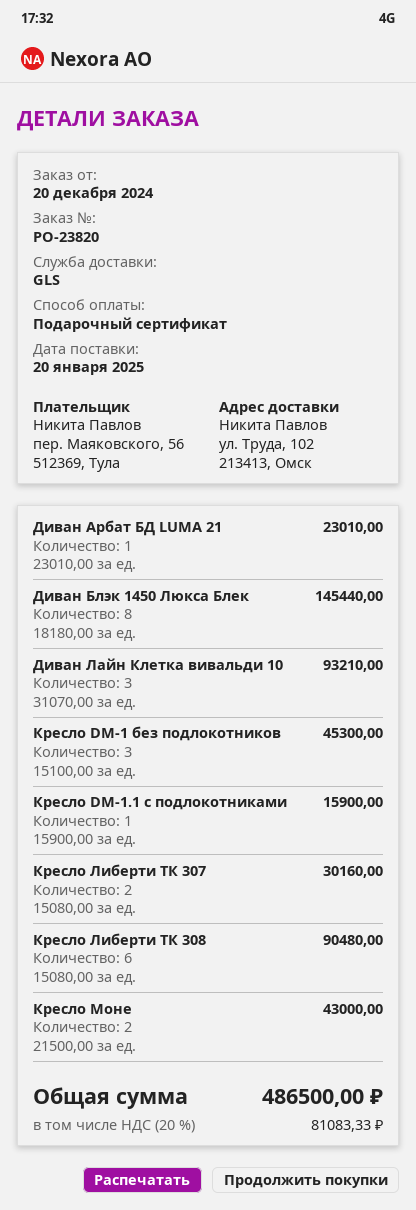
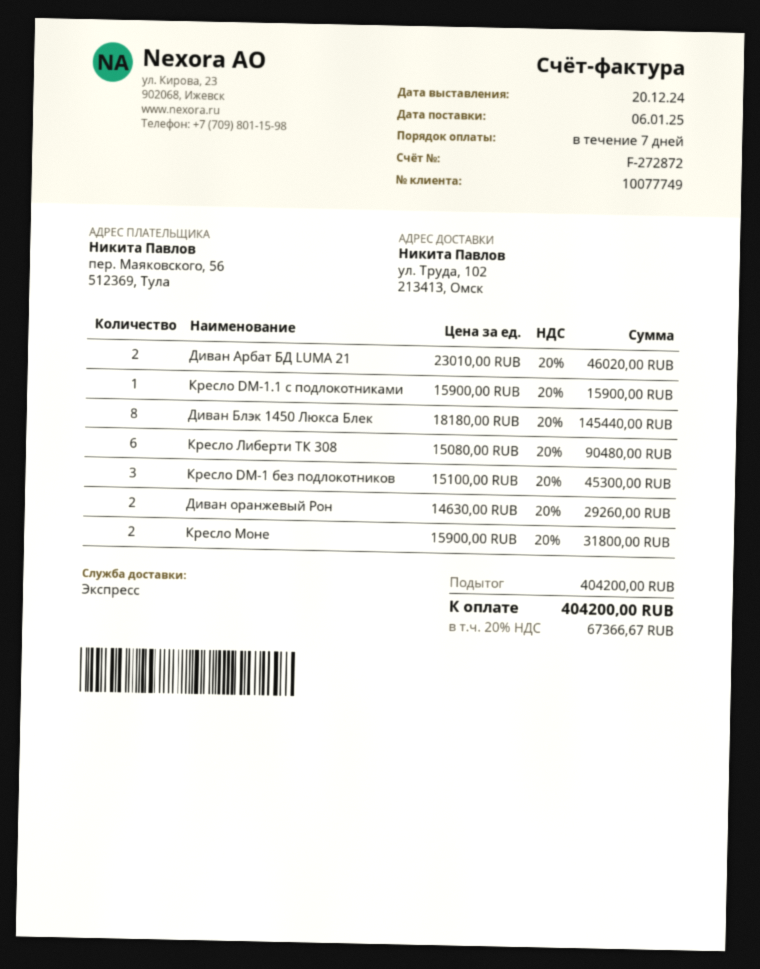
delivery date: 2025-01-20 -> 2025-01-06
shipping method: GLS -> express
Диван Арбат БД LUMA 21: 1 x 23010.00 = 23010.00 -> 2 x 23010.00 = 46020.00
Диван Лайн Клетка вивальди 10: 3 x 31070.00 = 93210.00 -> none
Кресло Либерти ТК 307: 2 x 15080.00 = 30160.00 -> none
Кресло Моне: 2 x 21500.00 = 43000.00 -> 2 x 15900.00 = 31800.00
Диван оранжевый Рон: none -> 2 x 14630.00 = 29260.00
tax: 20% = 81083.33 -> 20% = 67366.67
total: 486500.00 -> 404200.00

